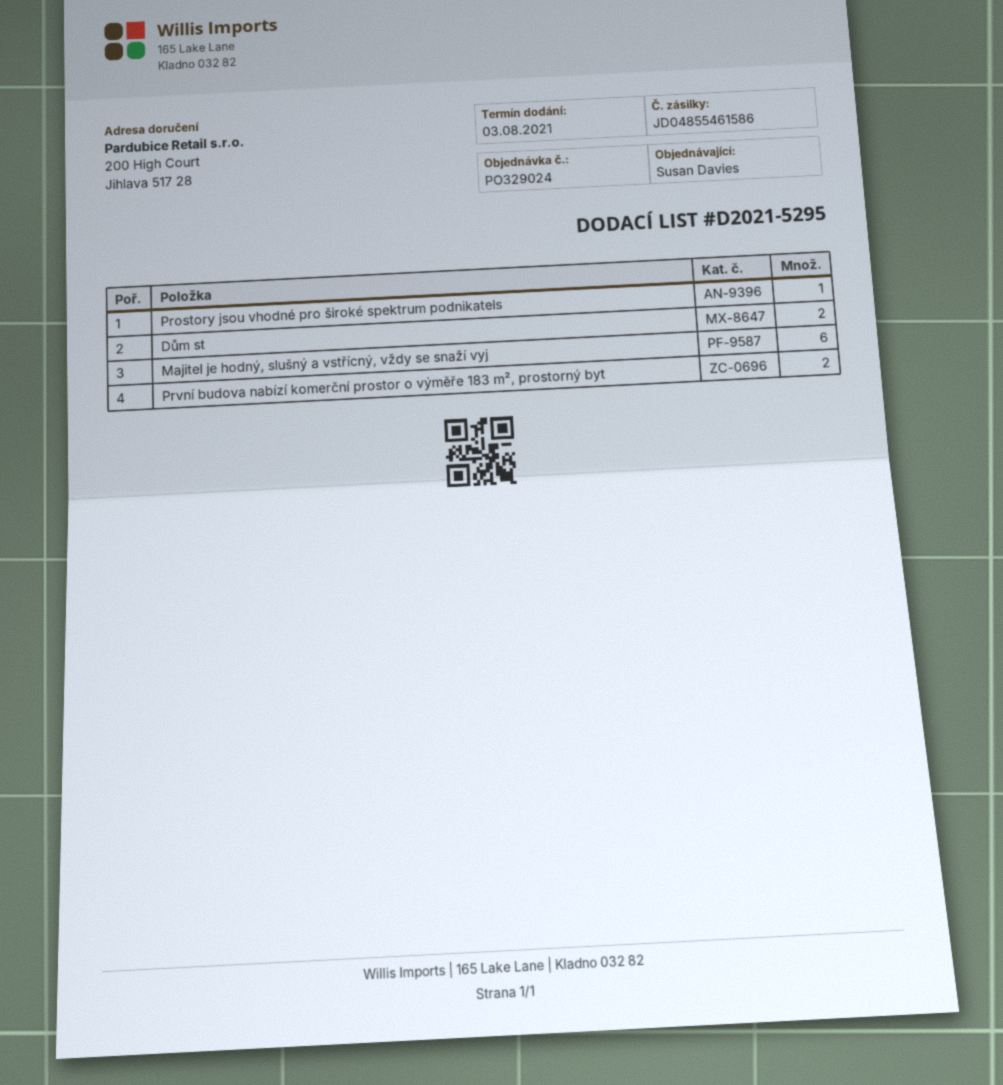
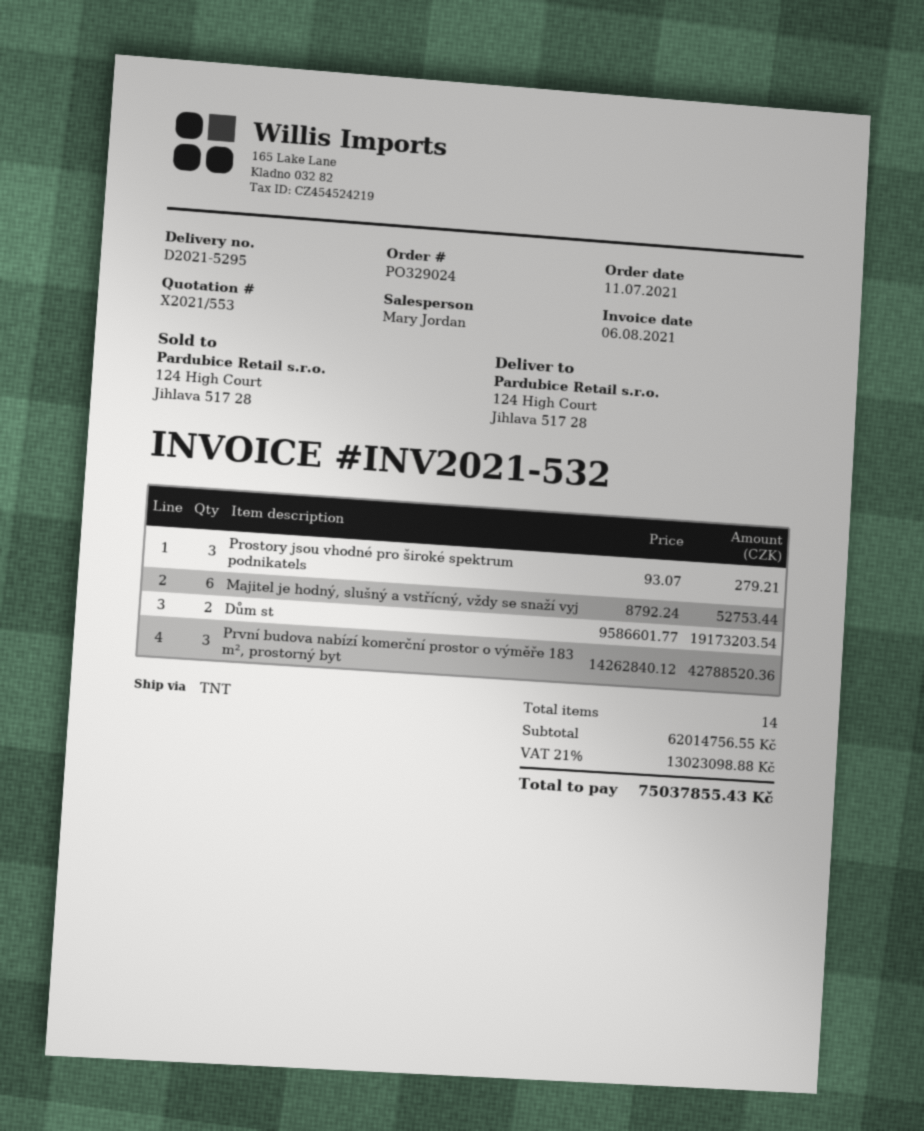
ship to: 200 High Court, Jihlava 517 28 -> 124 High Court, Jihlava 517 28
Prostory jsou vhodné pro široké spektrum podnikatels: 1 -> 3
První budova nabízí komerční prostor o výměře 183 m², prostorný byt: 2 -> 3

